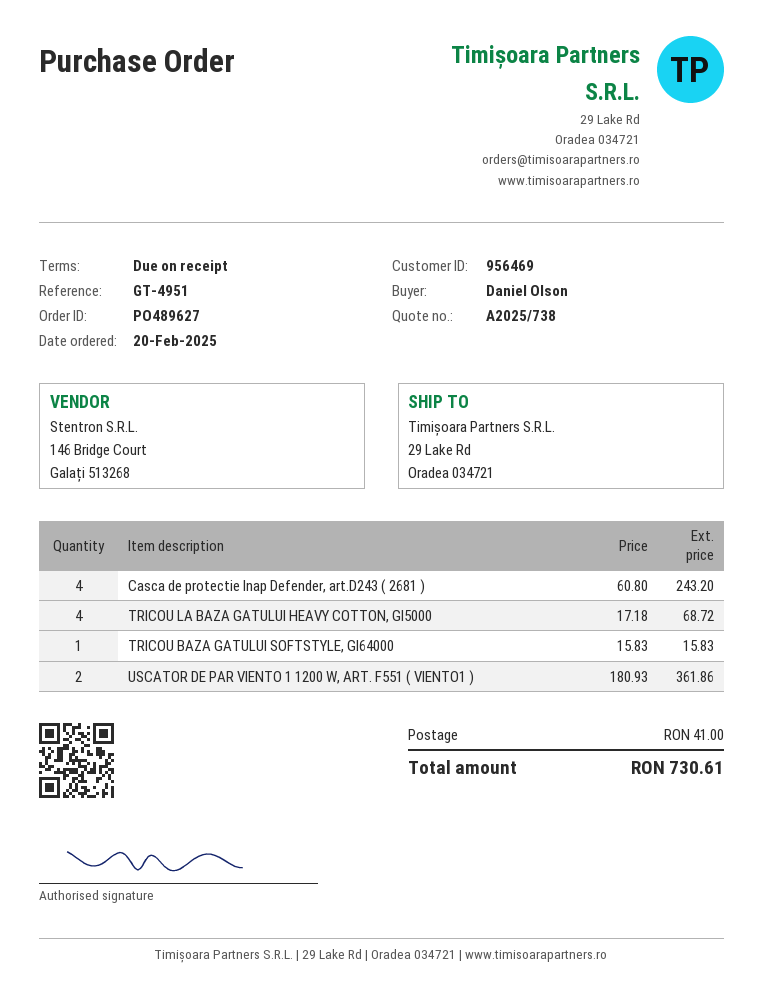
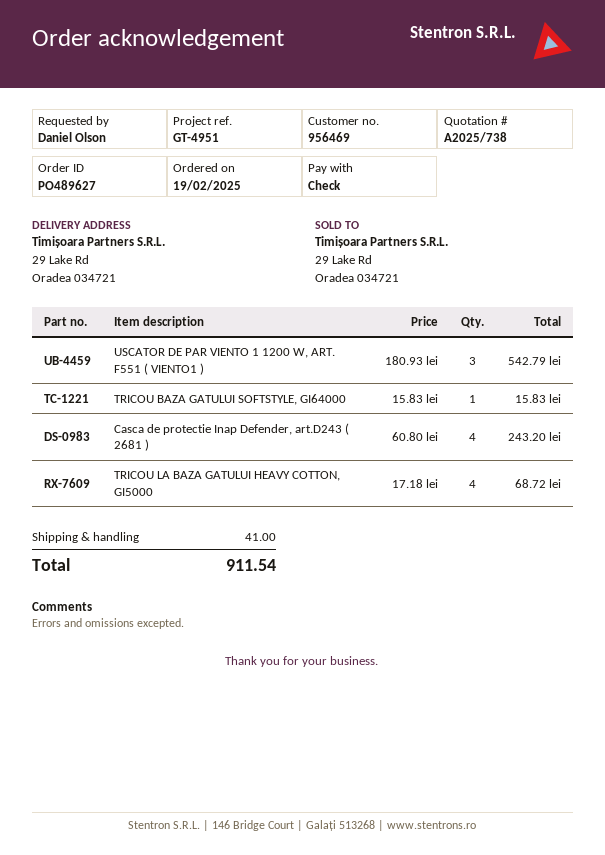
order date: 2025-02-20 -> 2025-02-19
USCATOR DE PAR VIENTO 1 1200 W, ART. F551 ( VIENTO1 ): 2 x 180.93 = 361.86 -> 3 x 180.93 = 542.79
total: 730.61 -> 911.54

